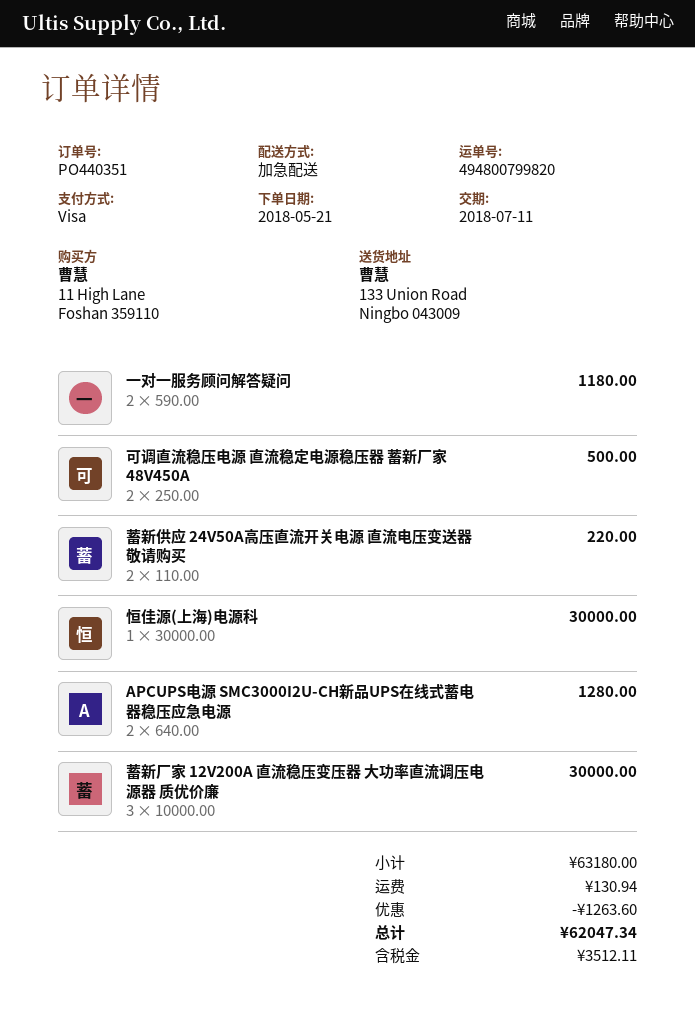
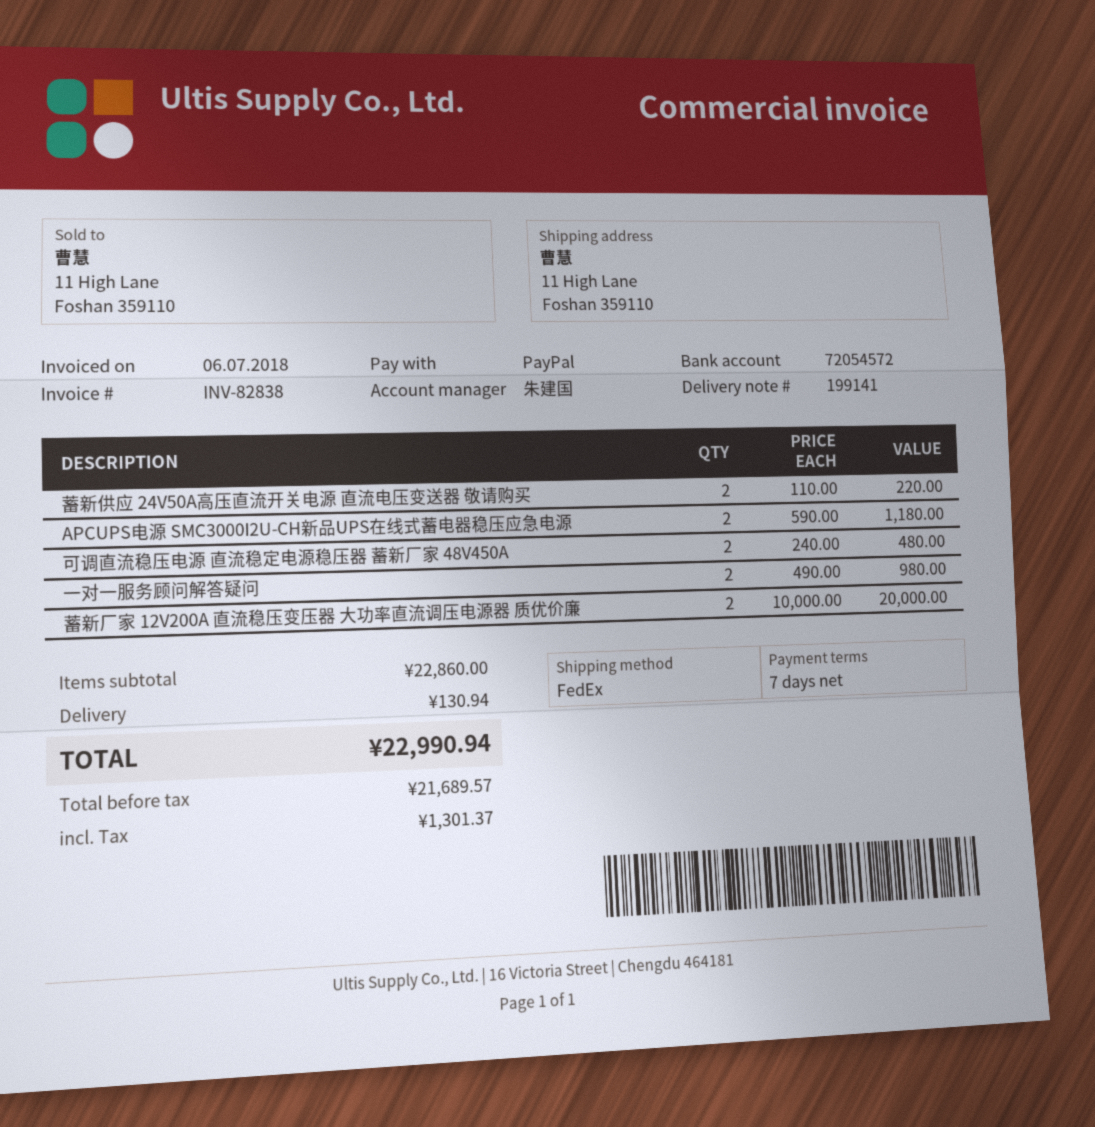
payment method: Visa -> PayPal
shipping method: express -> FedEx
ship to: 133 Union Road, Ningbo 043009 -> 11 High Lane, Foshan 359110
一对一服务顾问解答疑问: 2 x 590.00 = 1180.00 -> 2 x 490.00 = 980.00
可调直流稳压电源 直流稳定电源稳压器 蓄新厂家 48V450A: 2 x 250.00 = 500.00 -> 2 x 240.00 = 480.00
恒佳源(上海)电源科: 1 x 30000.00 = 30000.00 -> none
APCUPS电源 SMC3000I2U-CH新品UPS在线式蓄电器稳压应急电源: 2 x 640.00 = 1280.00 -> 2 x 590.00 = 1180.00
蓄新厂家 12V200A 直流稳压变压器 大功率直流调压电源器 质优价廉: 3 x 10000.00 = 30000.00 -> 2 x 10000.00 = 20000.00
subtotal: 63180.00 -> 22860.00
discount: 1263.60 -> none
tax: 3512.11 -> 1301.37
total: 62047.34 -> 22990.94

